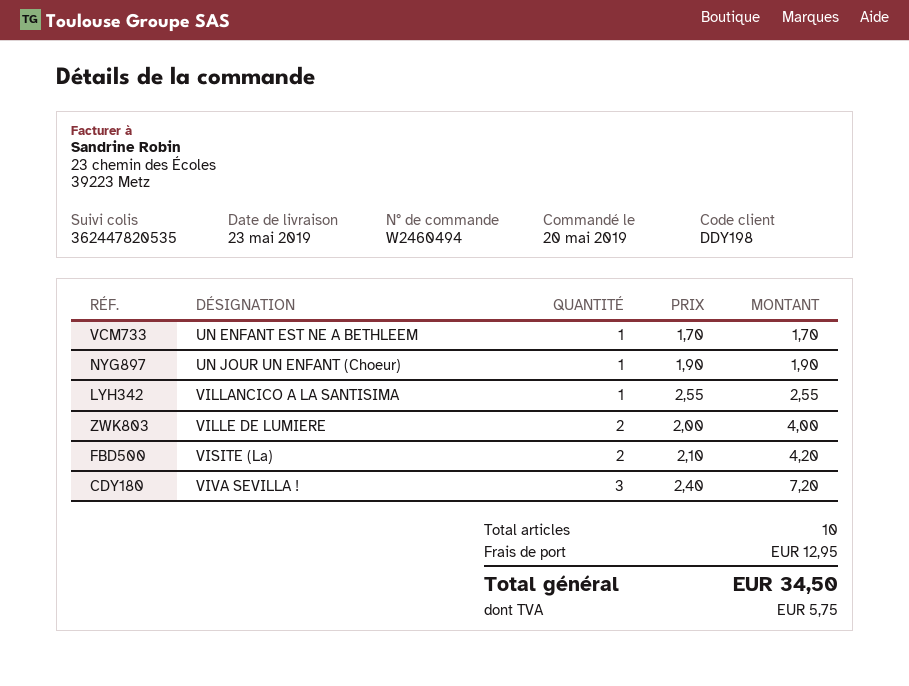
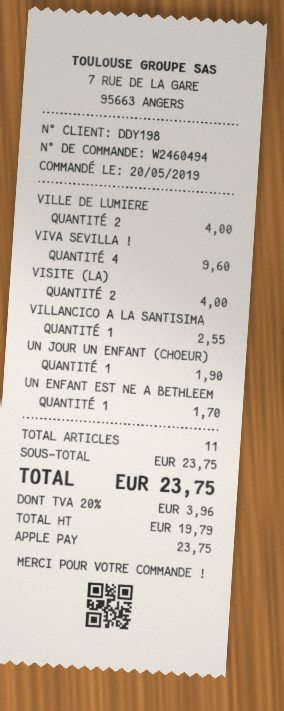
VISITE (La): 2 for 4.20 -> 2 for 4.00
VIVA SEVILLA !: 3 for 7.20 -> 4 for 9.60
total quantity: 10 -> 11
shipping: 12.95 -> none
tax: 5.75 -> 3.96
total: 34.50 -> 23.75

